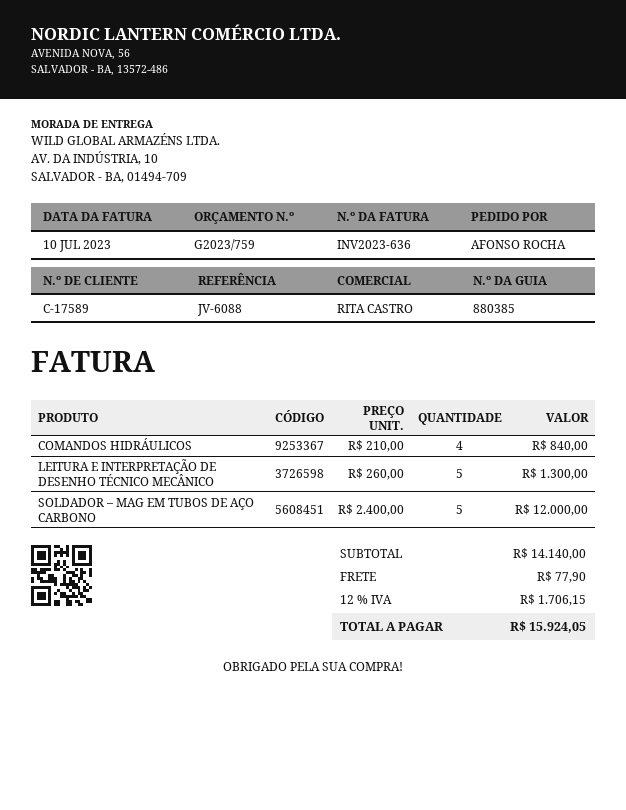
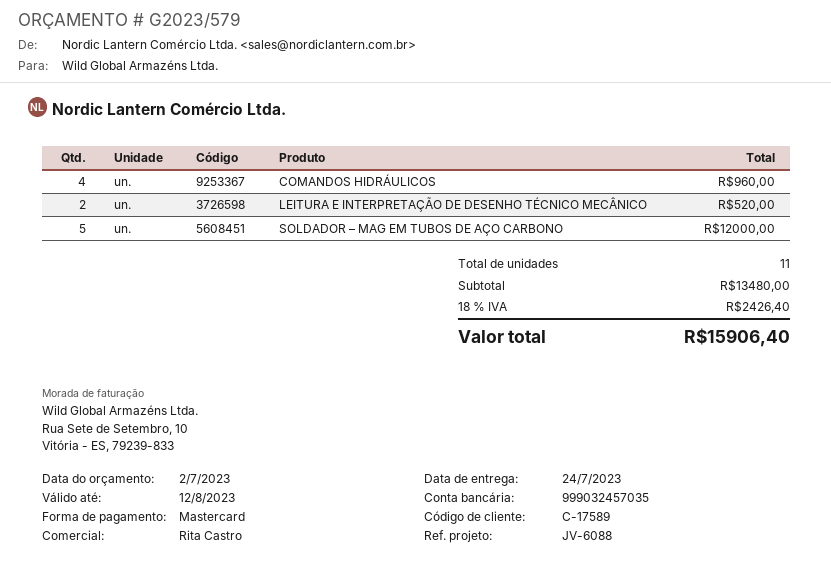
quote number: G2023/759 -> G2023/579
COMANDOS HIDRÁULICOS: 4 for 840.00 -> 4 for 960.00
LEITURA E INTERPRETAÇÃO DE DESENHO TÉCNICO MECÂNICO: 5 for 1300.00 -> 2 for 520.00
subtotal: 14140.00 -> 13480.00
shipping: 77.90 -> none
tax: 12% = 1706.15 -> 18% = 2426.40
total: 15924.05 -> 15906.40

